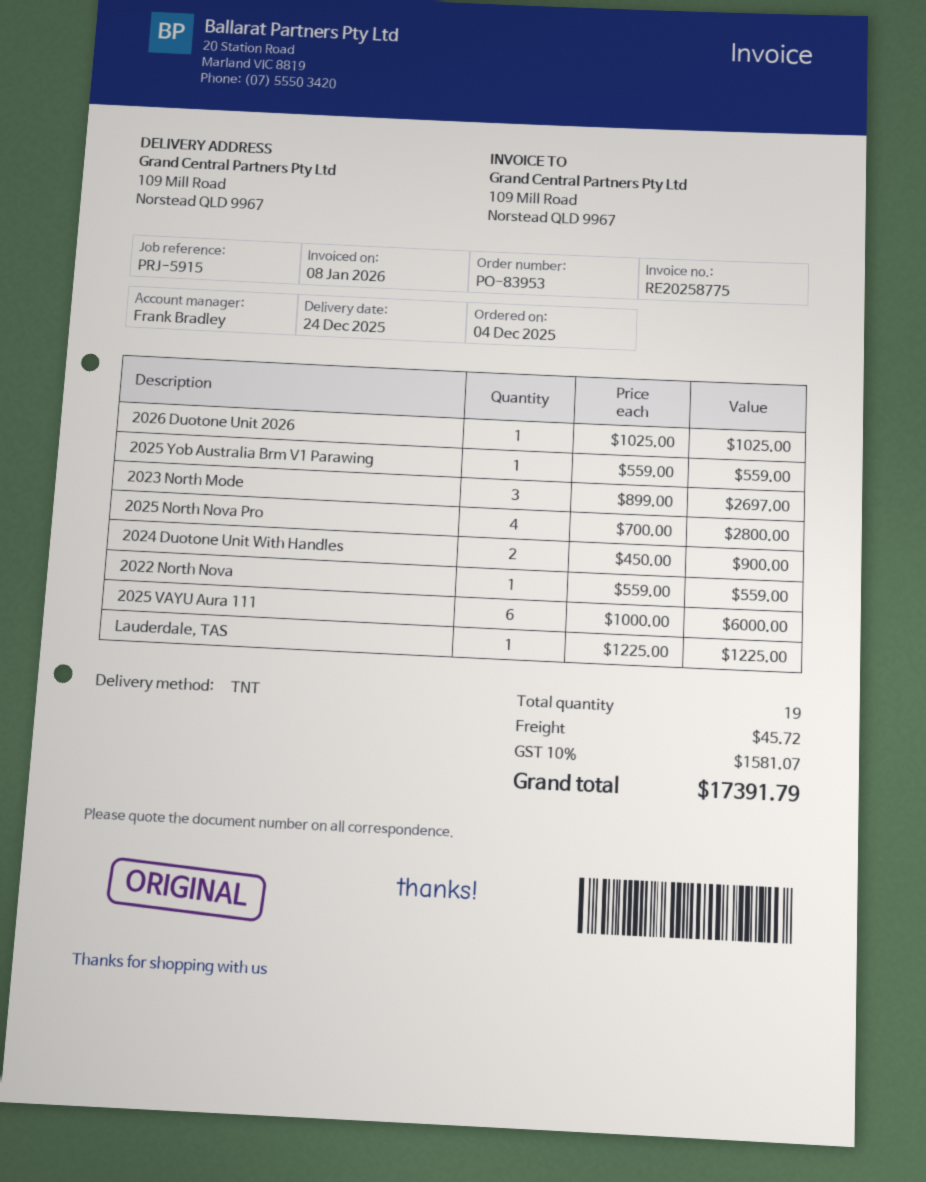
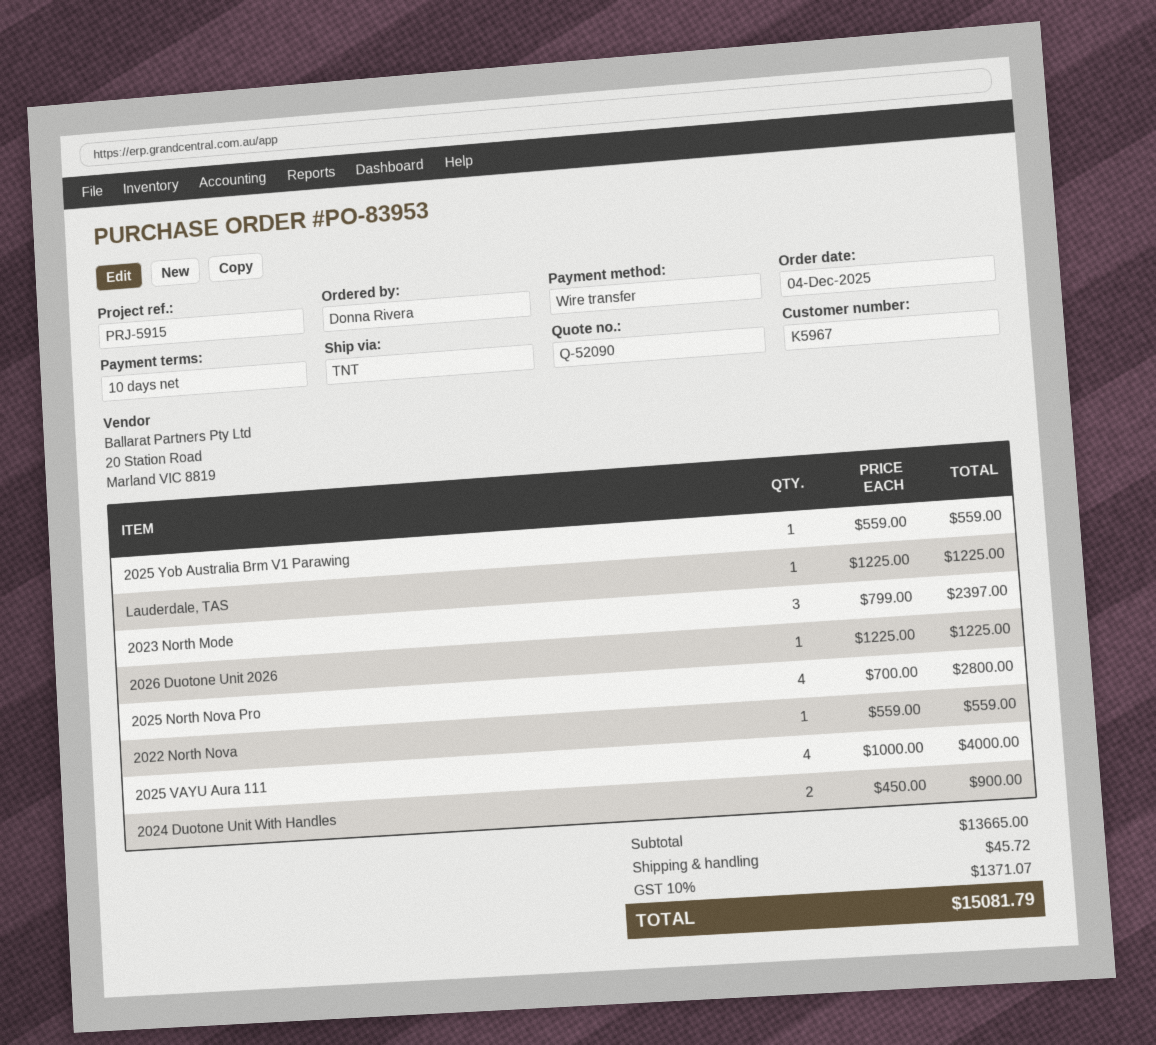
2026 Duotone Unit 2026: 1 x 1025.00 = 1025.00 -> 1 x 1225.00 = 1225.00
2023 North Mode: 3 x 899.00 = 2697.00 -> 3 x 799.00 = 2397.00
2025 VAYU Aura 111: 6 x 1000.00 = 6000.00 -> 4 x 1000.00 = 4000.00
tax: 10% = 1581.07 -> 10% = 1371.07
total: 17391.79 -> 15081.79

